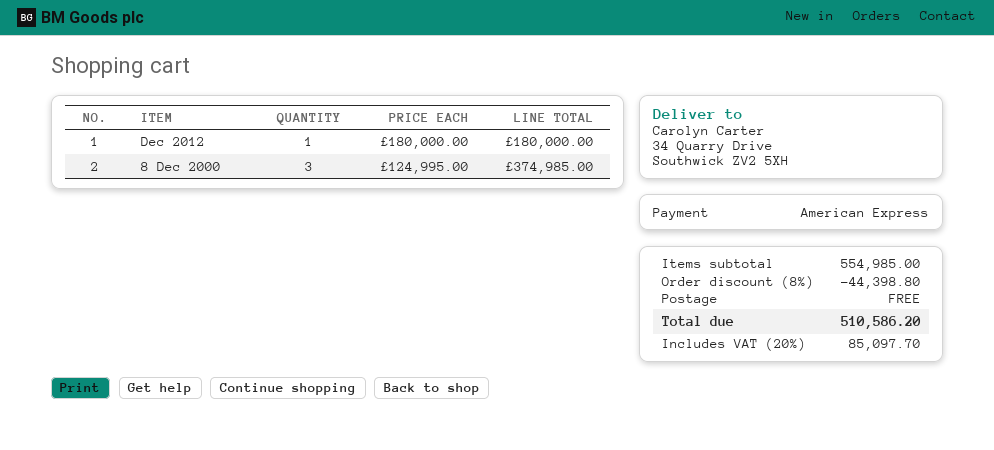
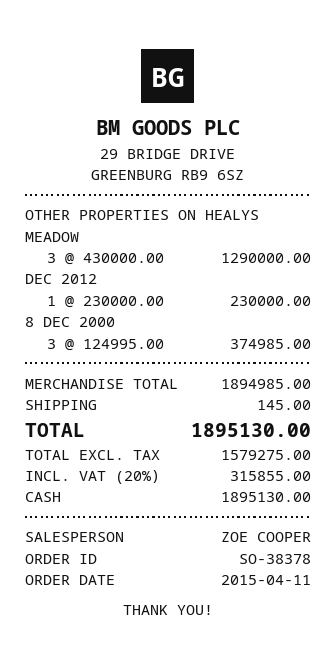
payment method: American Express -> cash
Dec 2012: 1 x 180000.00 = 180000.00 -> 1 x 230000.00 = 230000.00
OTHER PROPERTIES ON HEALYS MEADOW: none -> 3 x 430000.00 = 1290000.00
subtotal: 554985.00 -> 1894985.00
discount: 8% = 44398.80 -> none
shipping: 0.00 -> 145.00
tax: 20% = 85097.70 -> 20% = 315855.00
total: 510586.20 -> 1895130.00

